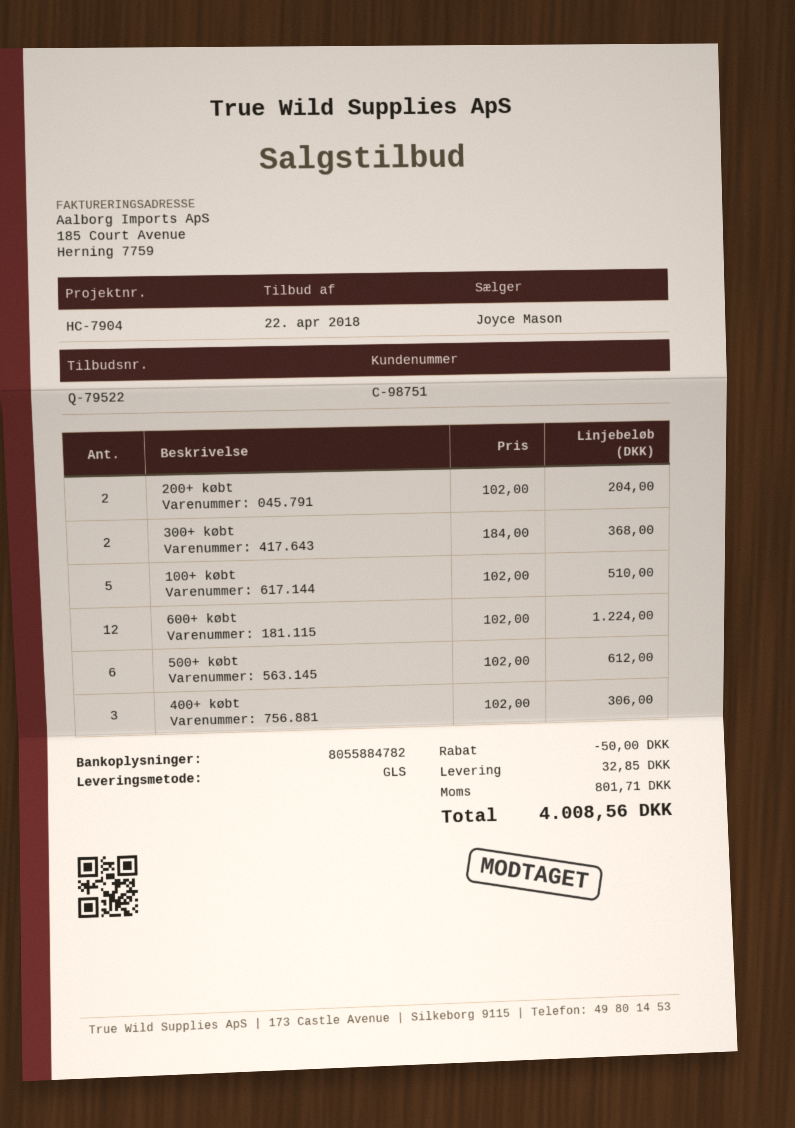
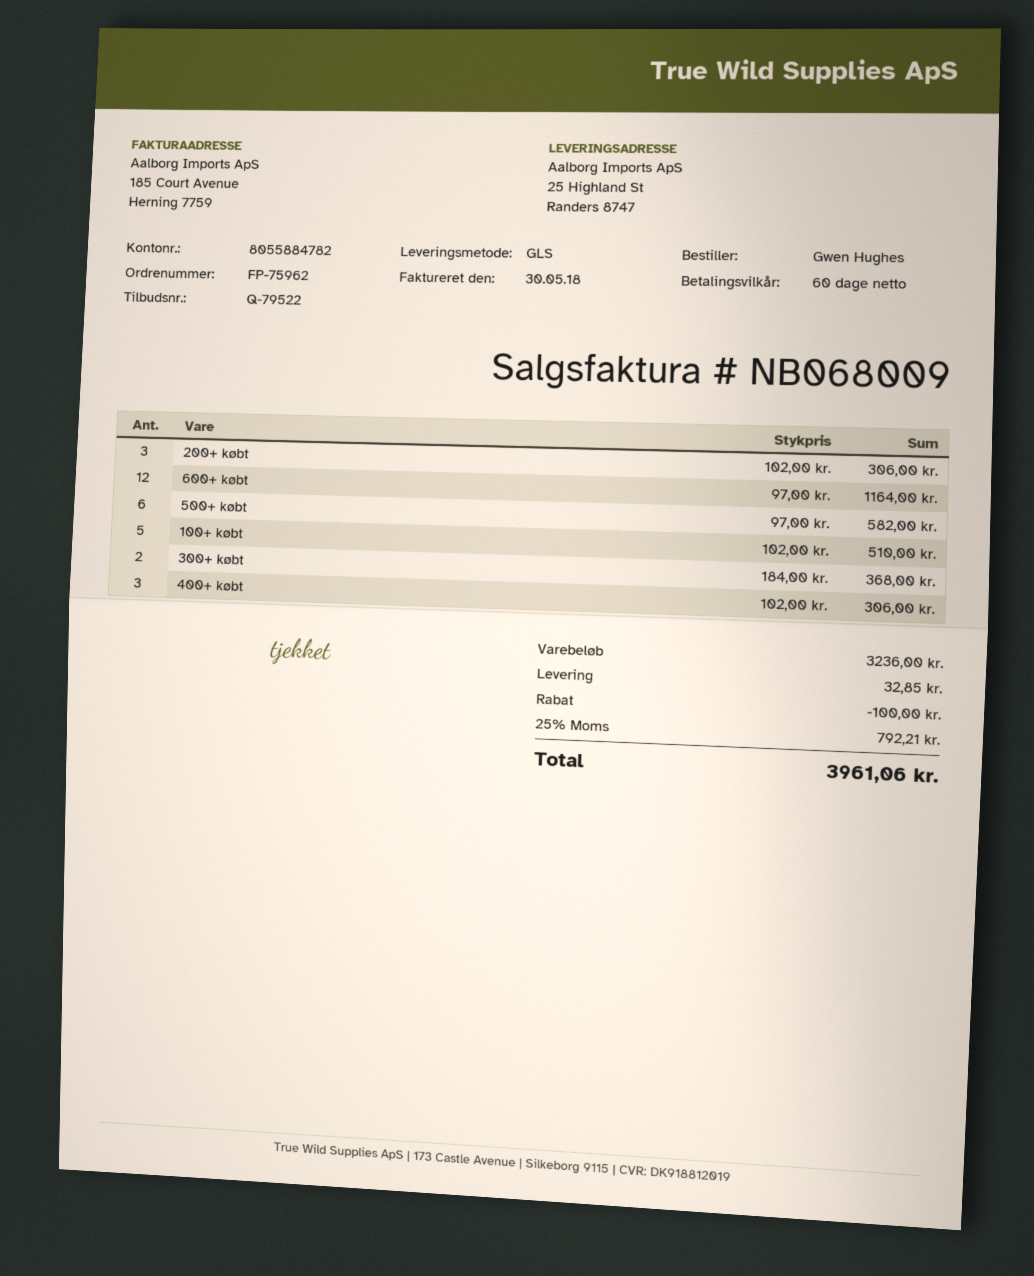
200+ købt: 2 x 102.00 = 204.00 -> 3 x 102.00 = 306.00
600+ købt: 12 x 102.00 = 1224.00 -> 12 x 97.00 = 1164.00
500+ købt: 6 x 102.00 = 612.00 -> 6 x 97.00 = 582.00
discount: 50.00 -> 100.00
tax: 801.71 -> 792.21
total: 4008.56 -> 3961.06

